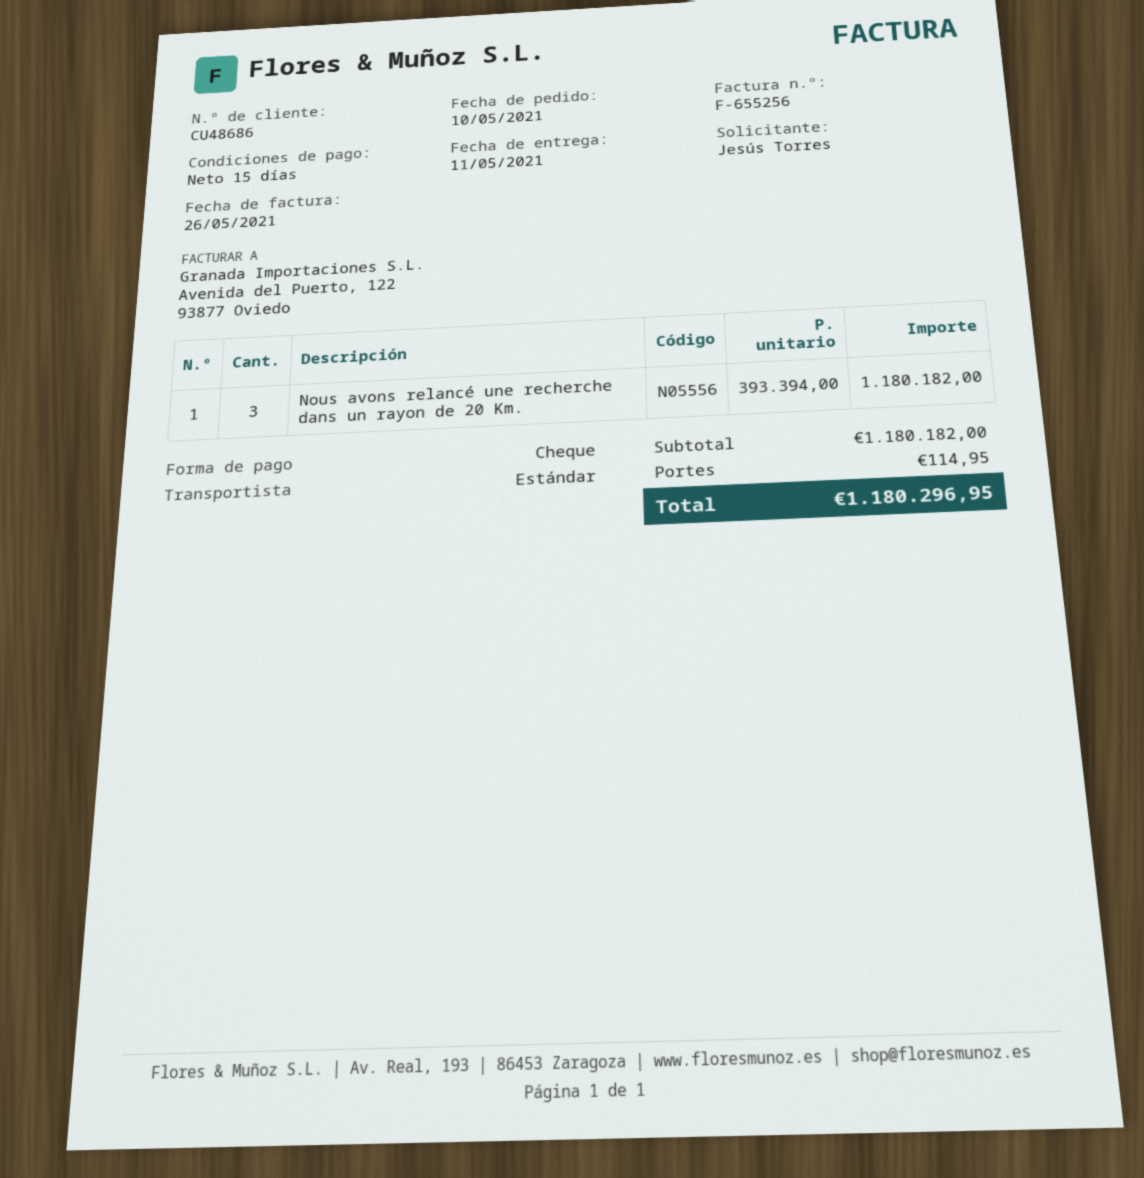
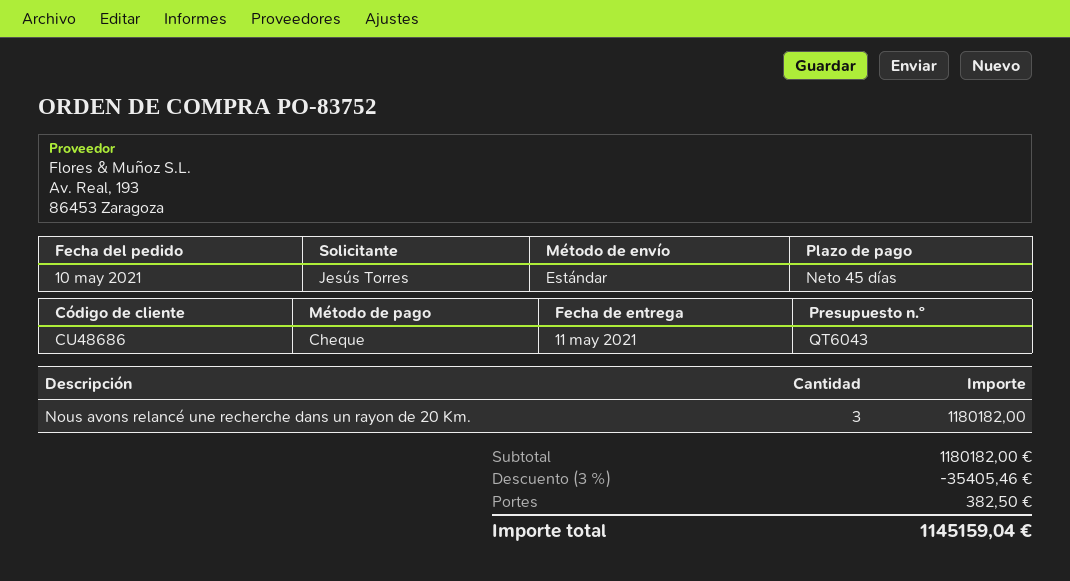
payment terms: 15 days -> 45 days
discount: none -> 3% = 35405.46
shipping: 114.95 -> 382.50
total: 1180296.95 -> 1145159.04

